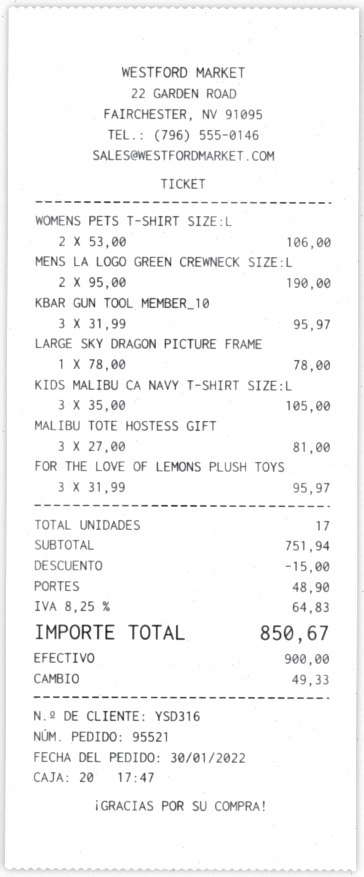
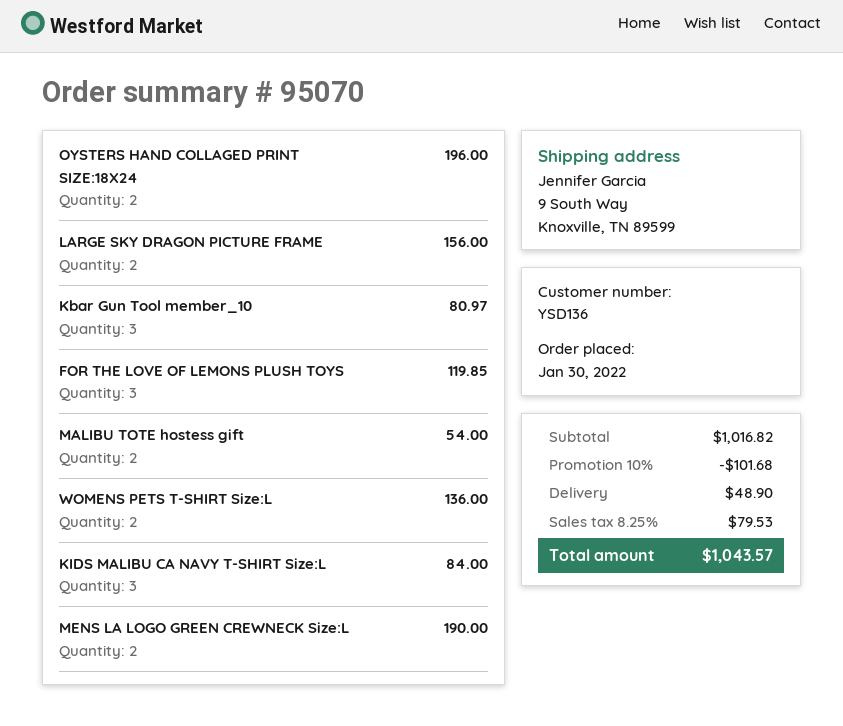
order number: 95521 -> 95070
customer number: YSD316 -> YSD136
WOMENS PETS T-SHIRT SIZE:L: 2 for 106.00 -> 2 for 136.00
KBAR GUN TOOL MEMBER_10: 3 for 95.97 -> 3 for 80.97
LARGE SKY DRAGON PICTURE FRAME: 1 for 78.00 -> 2 for 156.00
KIDS MALIBU CA NAVY T-SHIRT SIZE:L: 3 for 105.00 -> 3 for 84.00
MALIBU TOTE HOSTESS GIFT: 3 for 81.00 -> 2 for 54.00
FOR THE LOVE OF LEMONS PLUSH TOYS: 3 for 95.97 -> 3 for 119.85
OYSTERS HAND COLLAGED PRINT SIZE:18X24: none -> 2 for 196.00
subtotal: 751.94 -> 1016.82
discount: 15.00 -> 101.68
tax: 8.25% = 64.83 -> 8.25% = 79.53
total: 850.67 -> 1043.57

